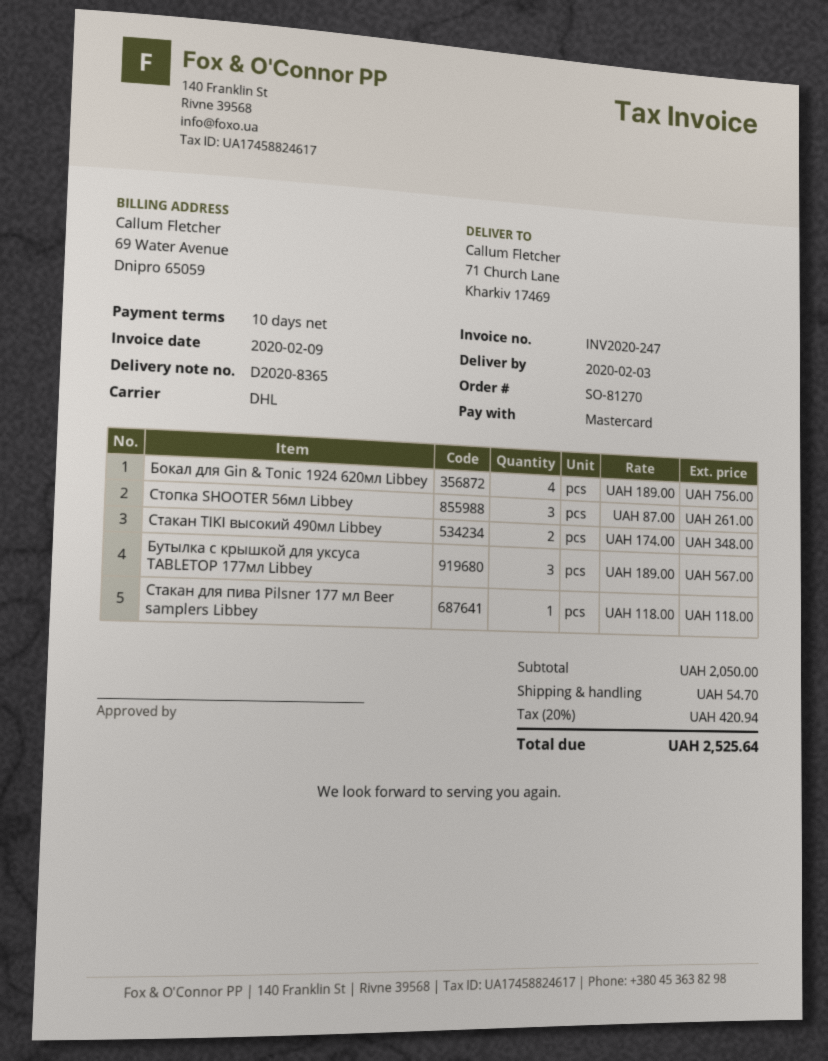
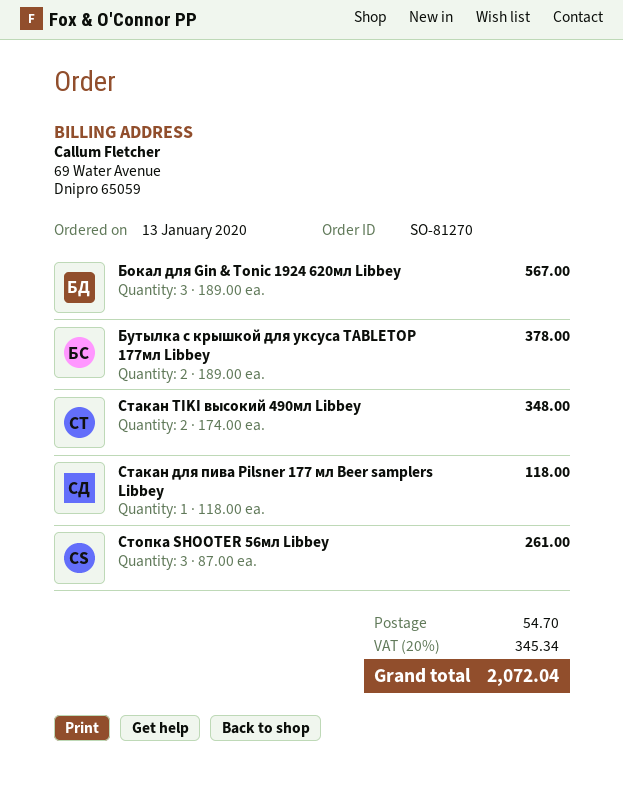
Бокал для Gin & Tonic 1924 620мл Libbey: 4 x 189.00 = 756.00 -> 3 x 189.00 = 567.00
Бутылка с крышкой для уксуса TABLETOP 177мл Libbey: 3 x 189.00 = 567.00 -> 2 x 189.00 = 378.00
tax: 20% = 420.94 -> 20% = 345.34
total: 2525.64 -> 2072.04

